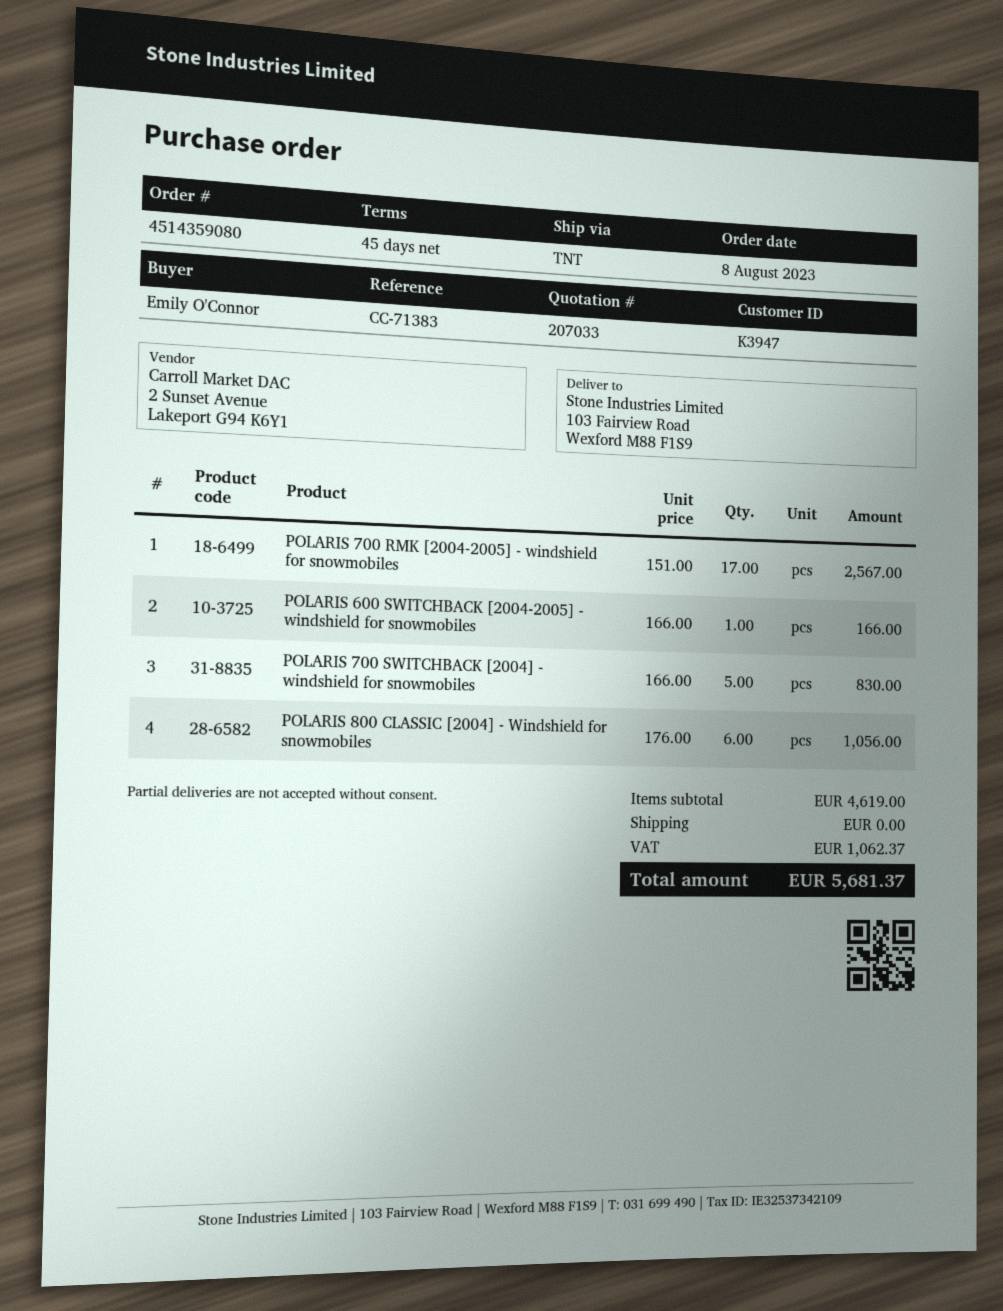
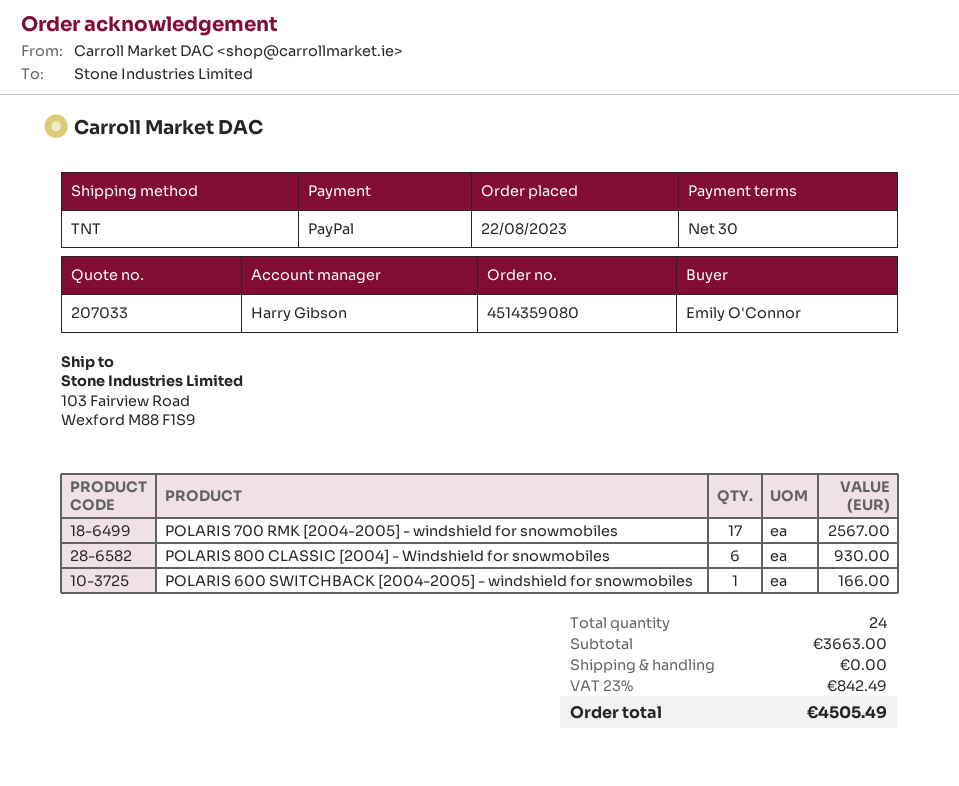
order date: 2023-08-08 -> 2023-08-22
payment terms: 45 days -> 30 days
POLARIS 700 SWITCHBACK [2004] - windshield for snowmobiles: 5 for 830.00 -> none
POLARIS 800 CLASSIC [2004] - Windshield for snowmobiles: 6 for 1056.00 -> 6 for 930.00
subtotal: 4619.00 -> 3663.00
tax: 1062.37 -> 842.49
total: 5681.37 -> 4505.49

